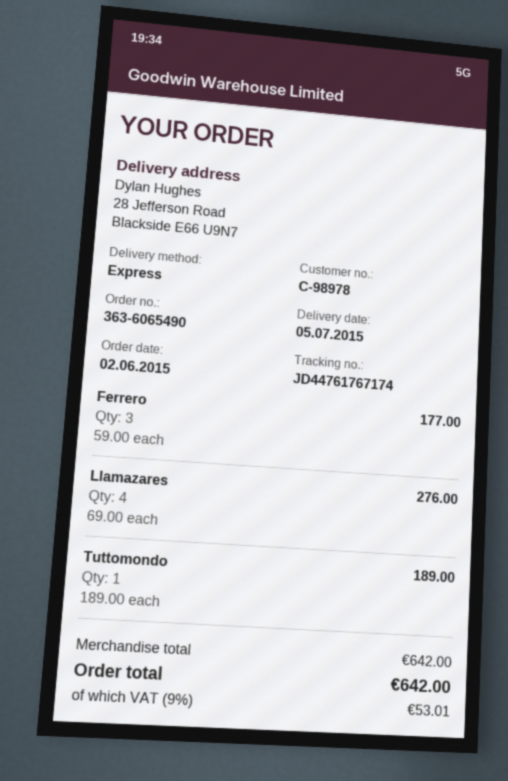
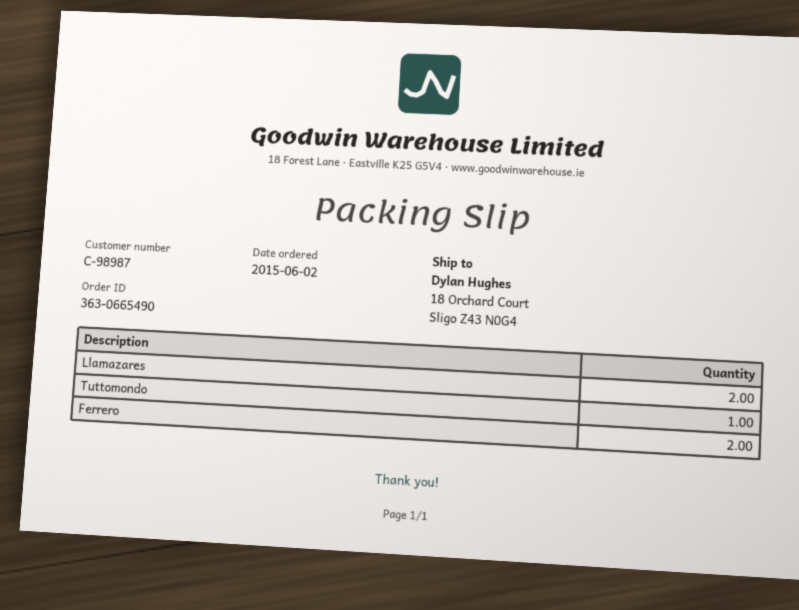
order number: 363-6065490 -> 363-0665490
customer number: C-98978 -> C-98987
ship to: 28 Jefferson Road, Blackside E66 U9N7 -> 18 Orchard Court, Sligo Z43 N0G4
Ferrero: 3 -> 2
Llamazares: 4 -> 2

